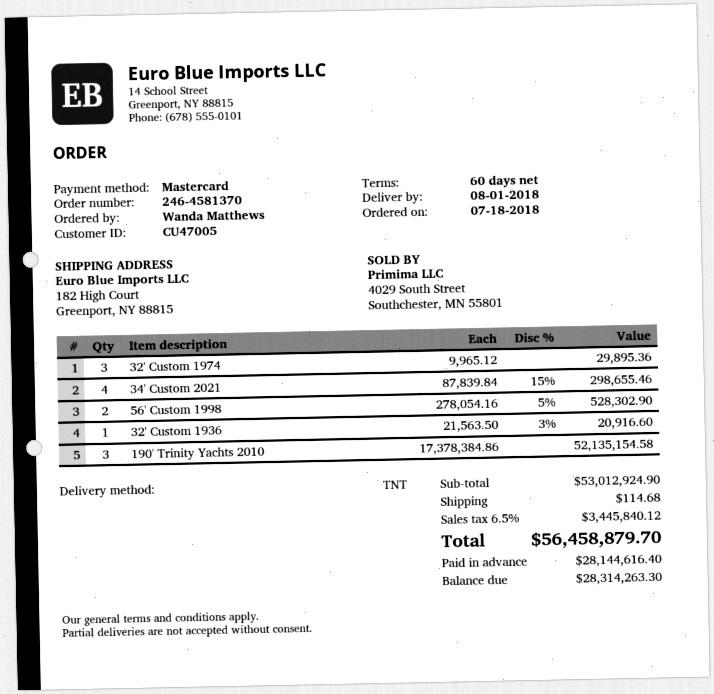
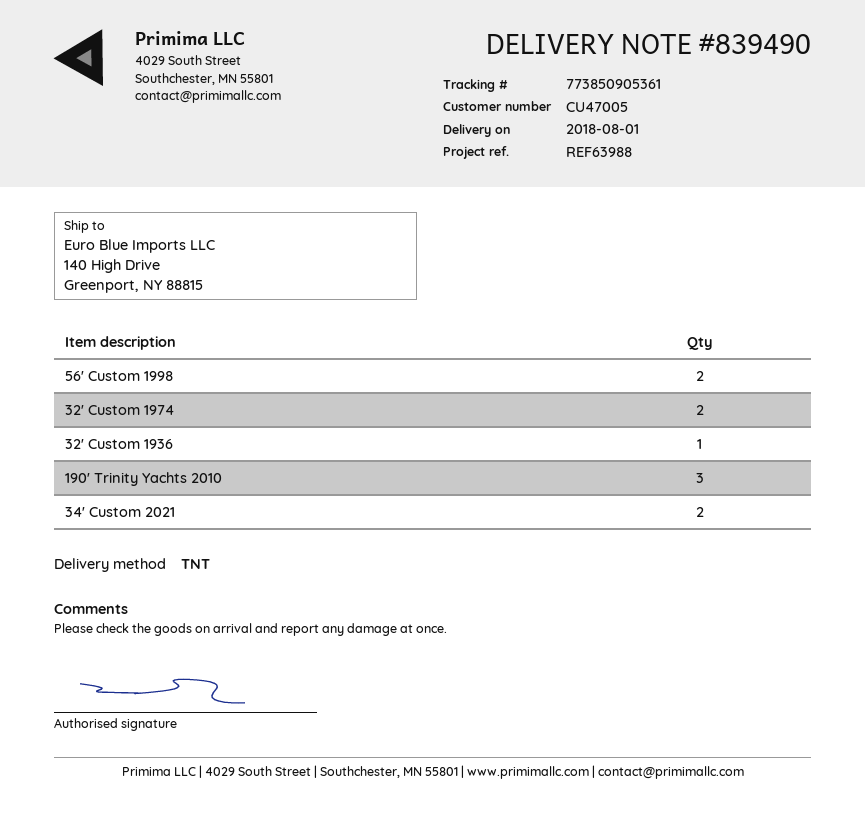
ship to: 182 High Court, Greenport, NY 88815 -> 140 High Drive, Greenport, NY 88815
32' Custom 1974: 3 -> 2
34' Custom 2021: 4 -> 2

